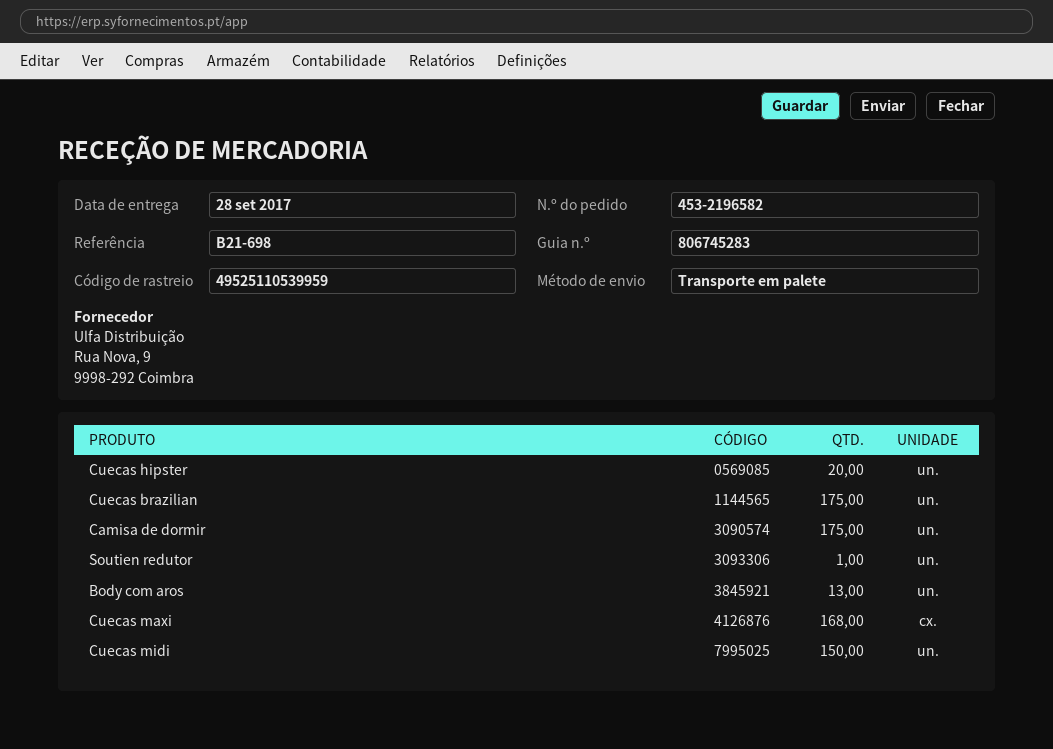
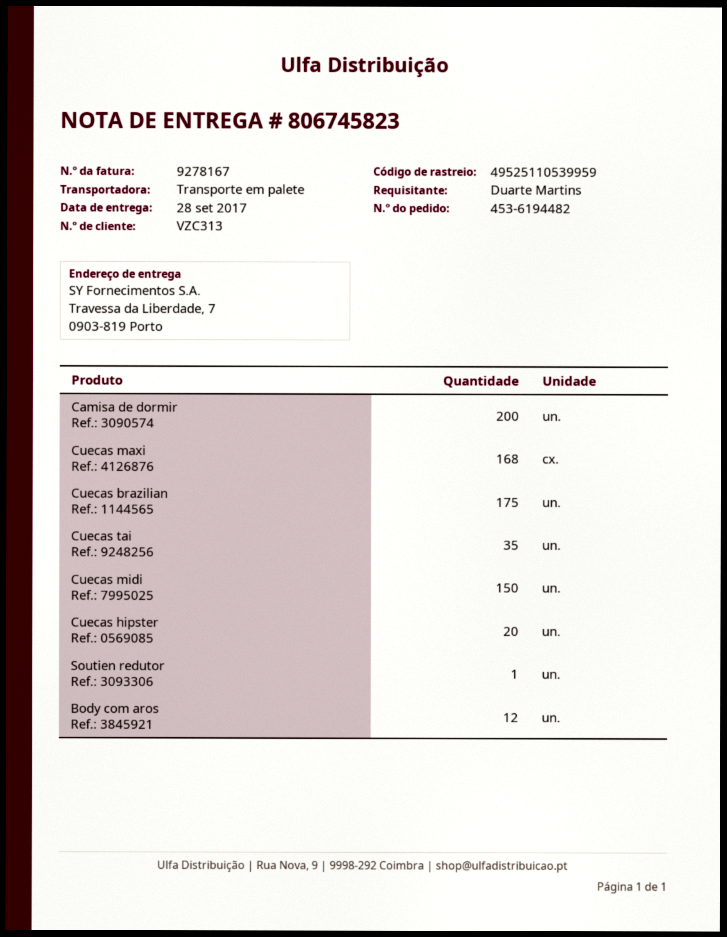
order number: 453-2196582 -> 453-6194482
delivery note number: 806745283 -> 806745823
Camisa de dormir: 175 -> 200
Body com aros: 13 -> 12
Cuecas tai: none -> 35

